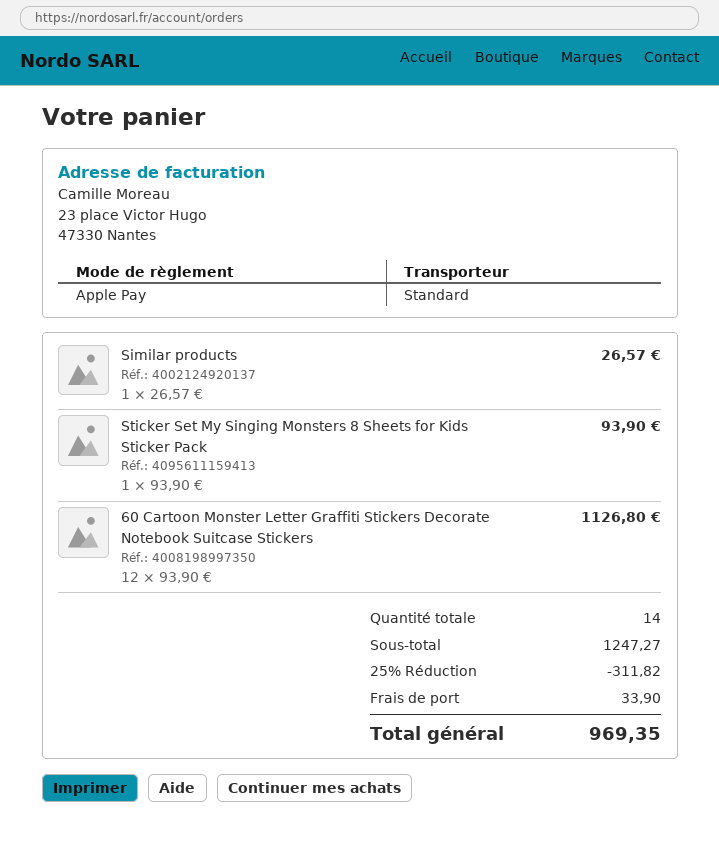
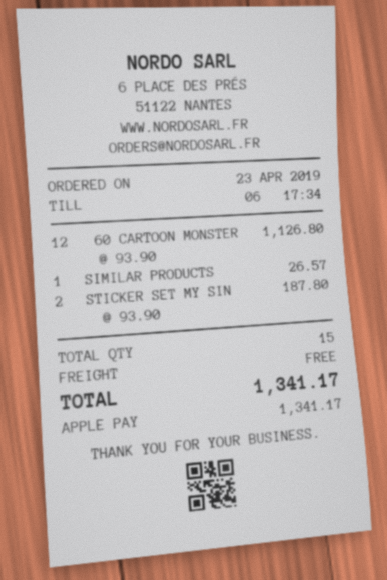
Sticker Set My Singing Monsters 8 Sheets for Kids Sticker Pack: 1 x 93.90 = 93.90 -> 2 x 93.90 = 187.80
total quantity: 14 -> 15
discount: 25% = 311.82 -> none
shipping: 33.90 -> 0.00
total: 969.35 -> 1341.17

